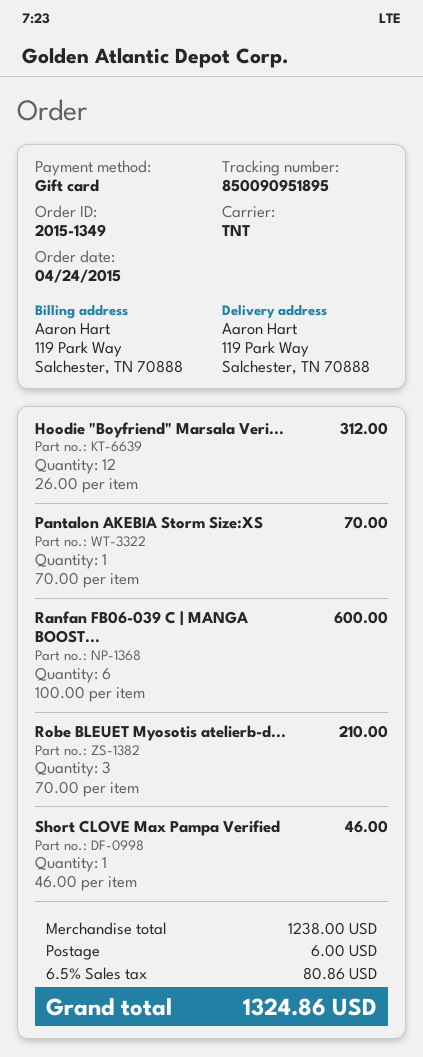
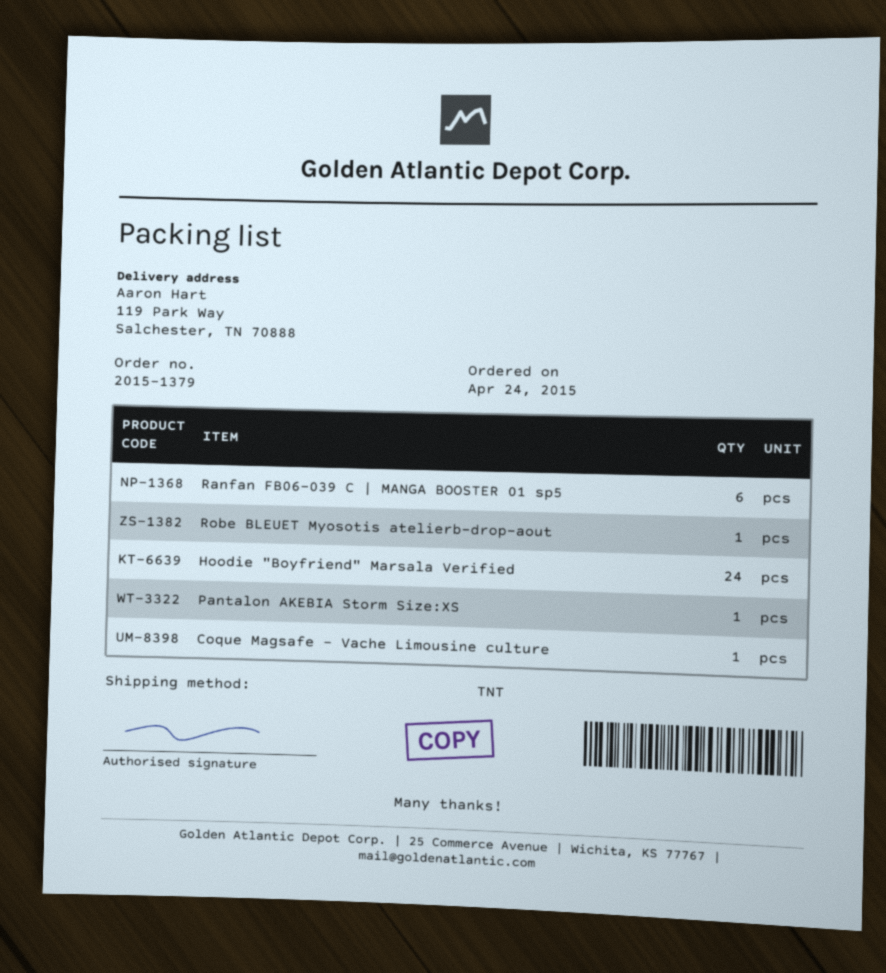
order number: 2015-1349 -> 2015-1379
Hoodie "Boyfriend" Marsala Veri...: 12 -> 24
Robe BLEUET Myosotis atelierb-d...: 3 -> 1
Short CLOVE Max Pampa Verified: 1 -> none
Coque Magsafe - Vache Limousine culture: none -> 1

